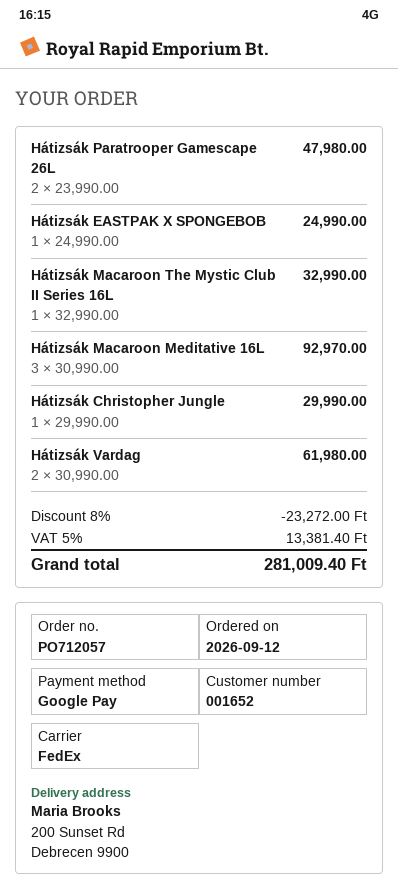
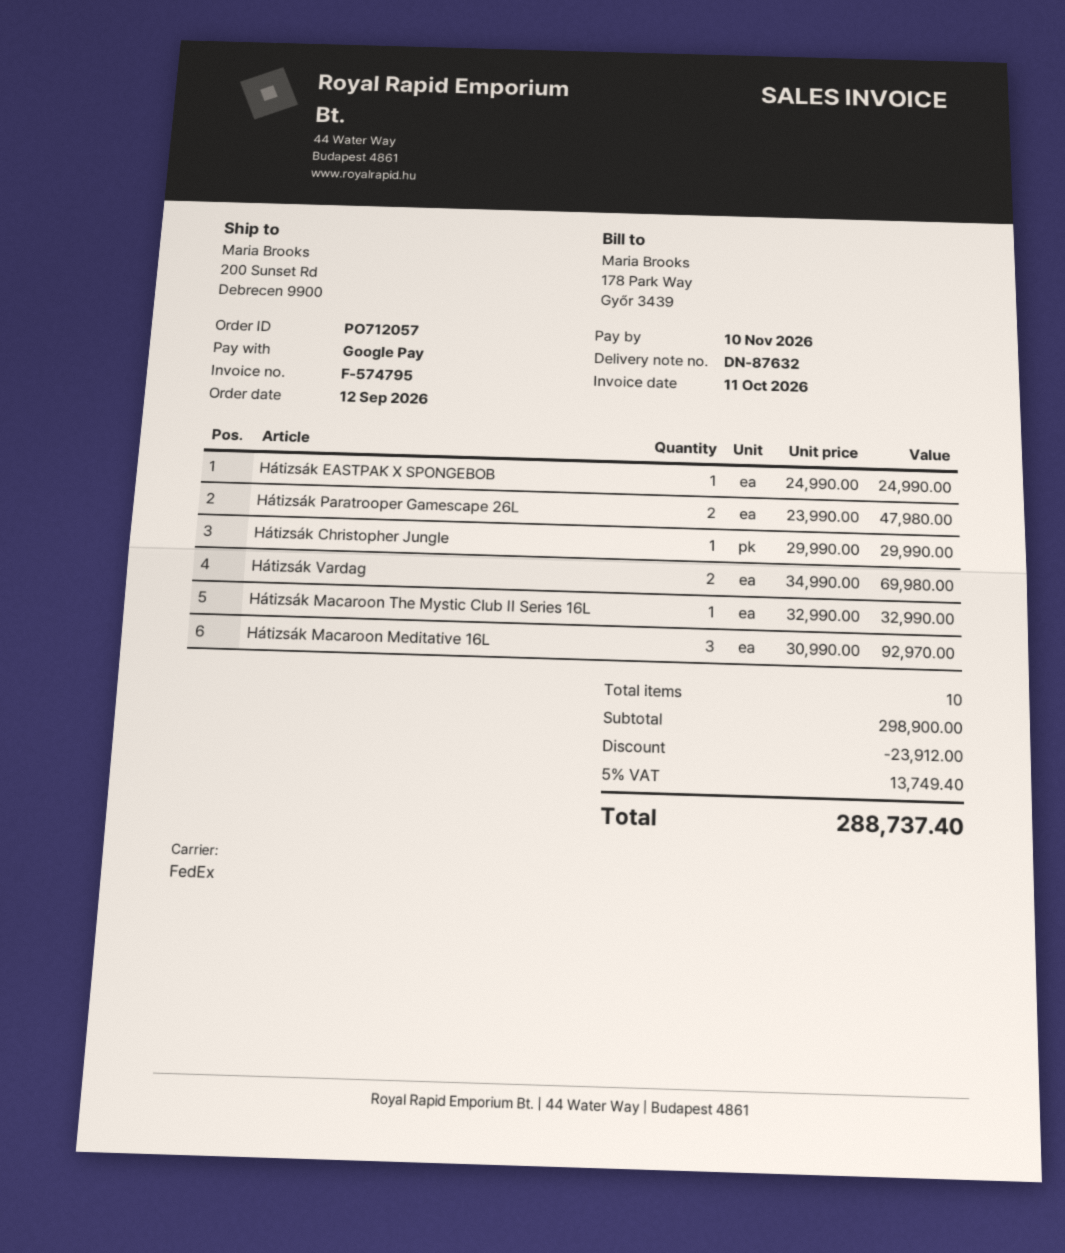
Hátizsák Vardag: 2 x 30990.00 = 61980.00 -> 2 x 34990.00 = 69980.00
discount: 23272.00 -> 23912.00
tax: 5% = 13381.40 -> 5% = 13749.40
total: 281009.40 -> 288737.40

